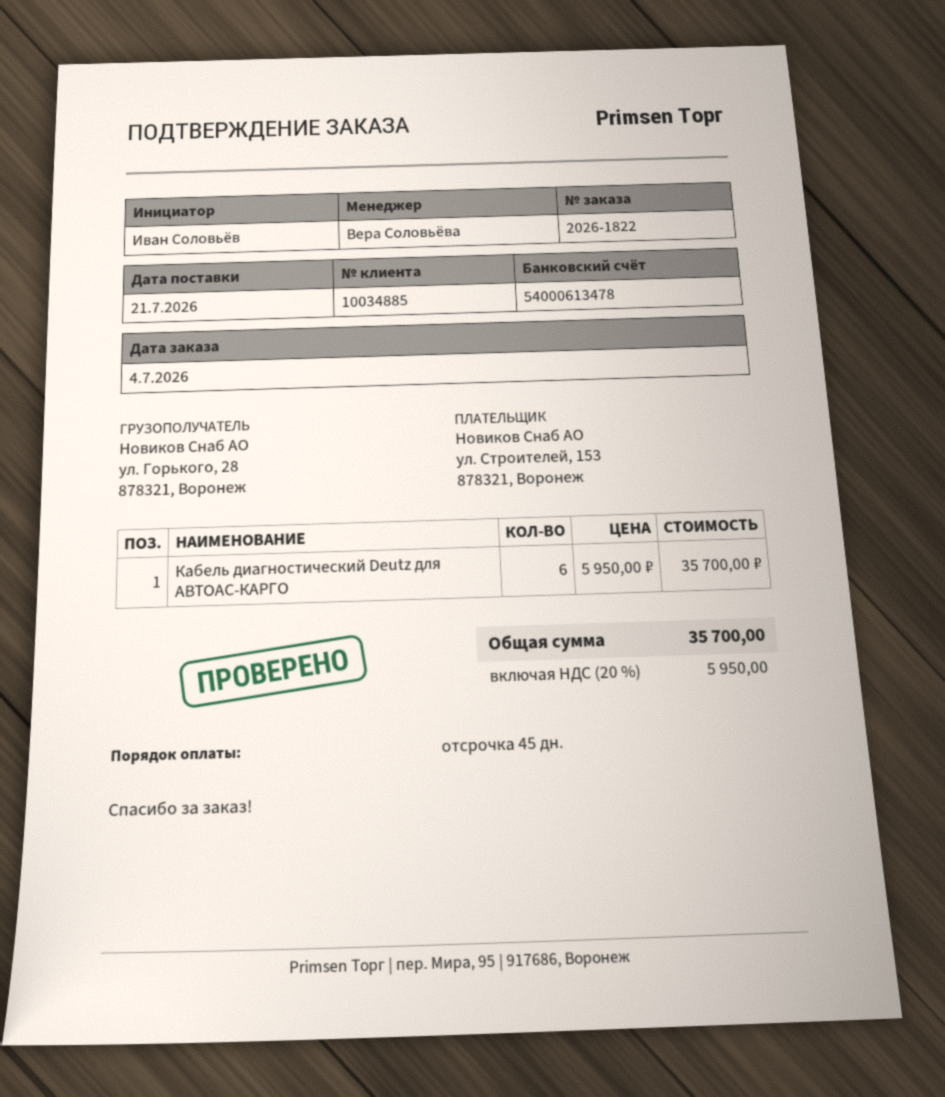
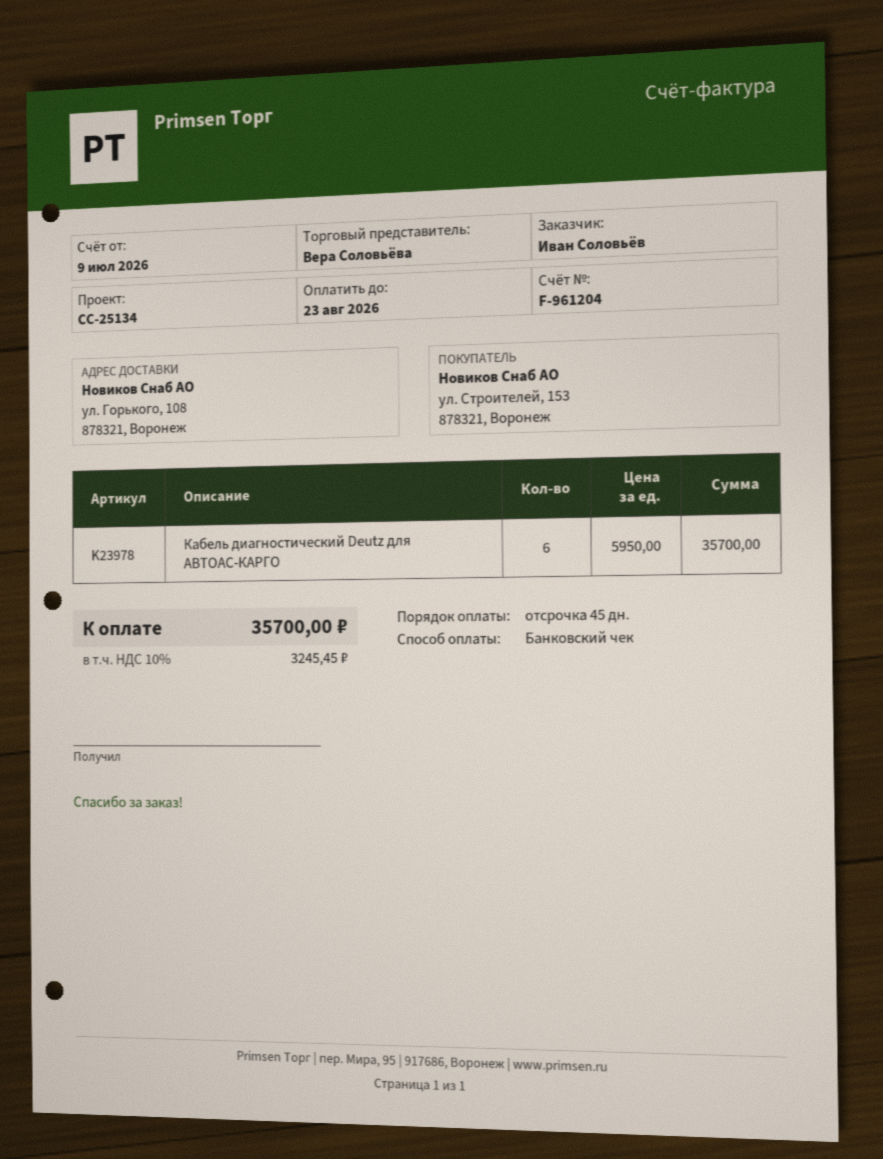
ship to: ул. Горького, 28, 878321, Воронеж -> ул. Горького, 108, 878321, Воронеж
tax: 20% = 5950.00 -> 10% = 3245.45

